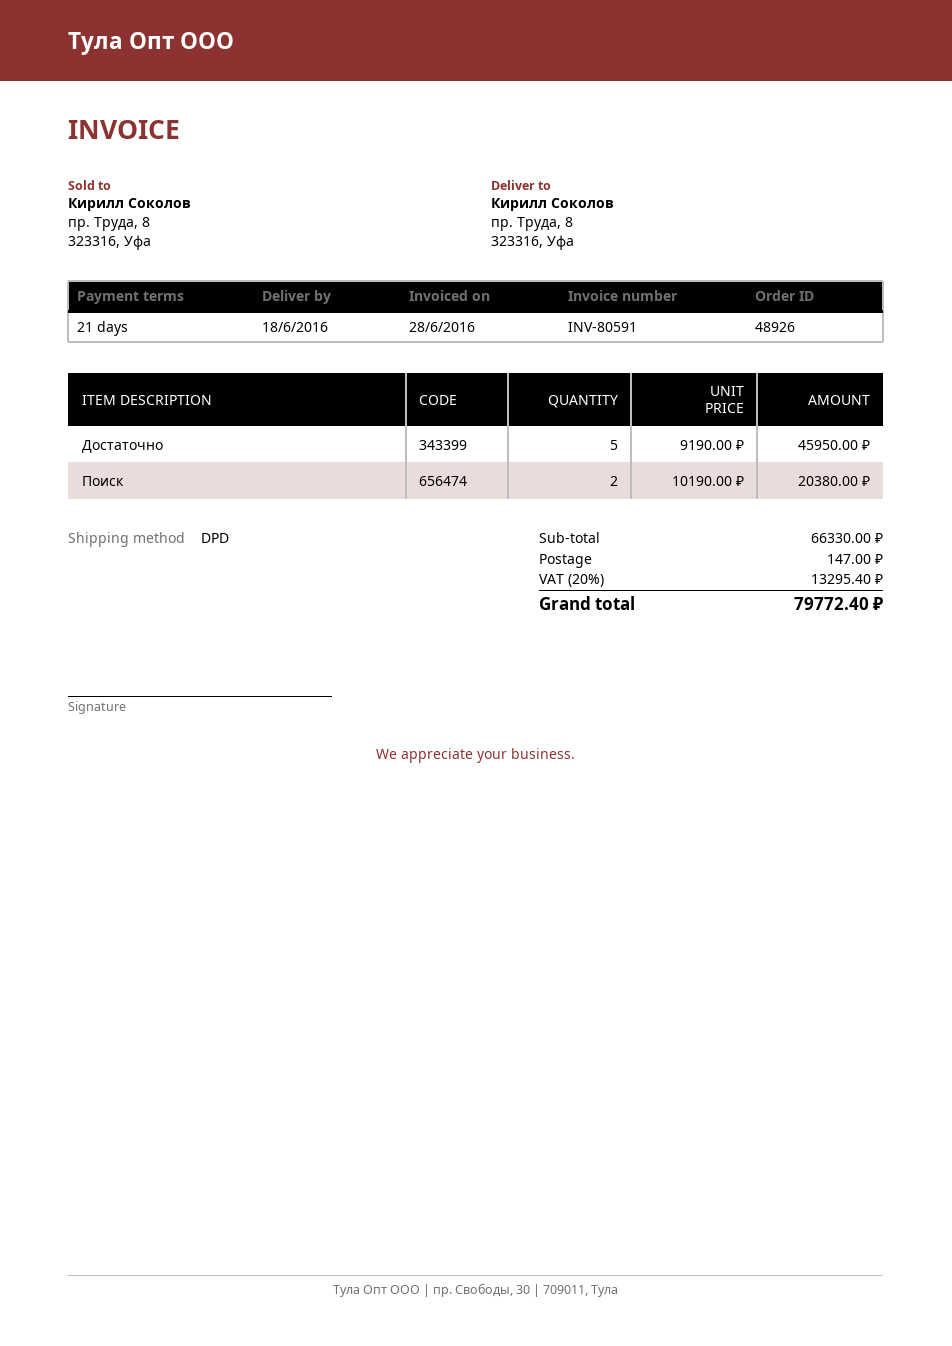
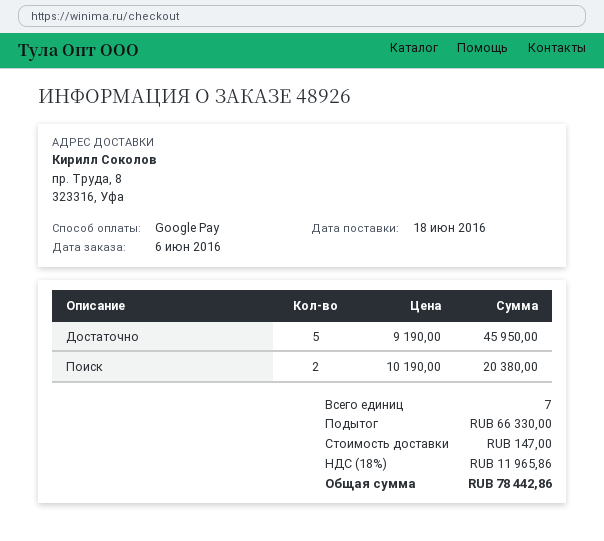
tax: 20% = 13295.40 -> 18% = 11965.86
total: 79772.40 -> 78442.86

